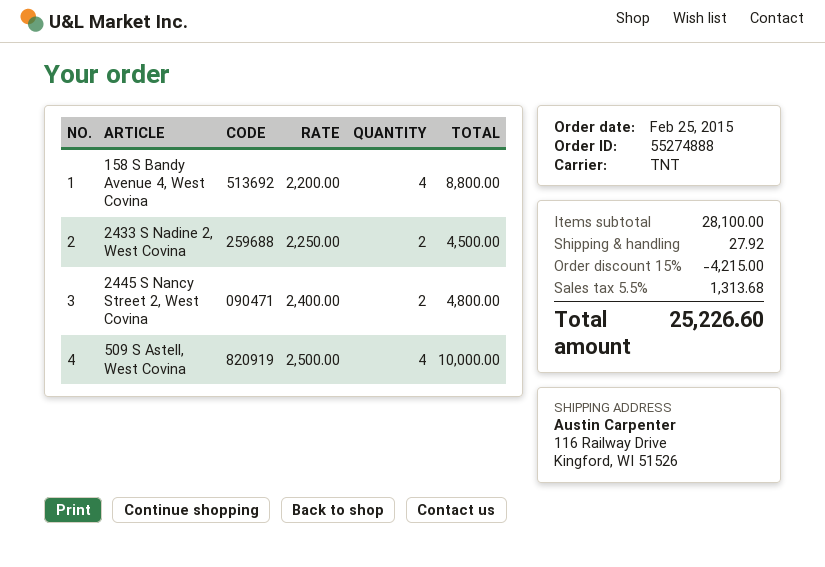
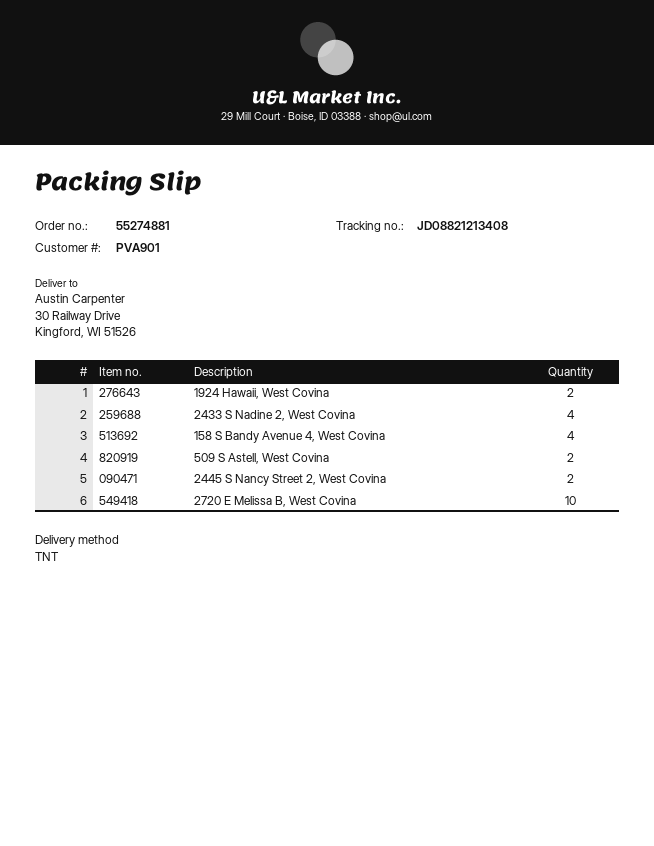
order number: 55274888 -> 55274881
ship to: 116 Railway Drive, Kingford, WI 51526 -> 30 Railway Drive, Kingford, WI 51526
2433 S Nadine 2, West Covina: 2 -> 4
509 S Astell, West Covina: 4 -> 2
1924 Hawaii, West Covina: none -> 2
2720 E Melissa B, West Covina: none -> 10

